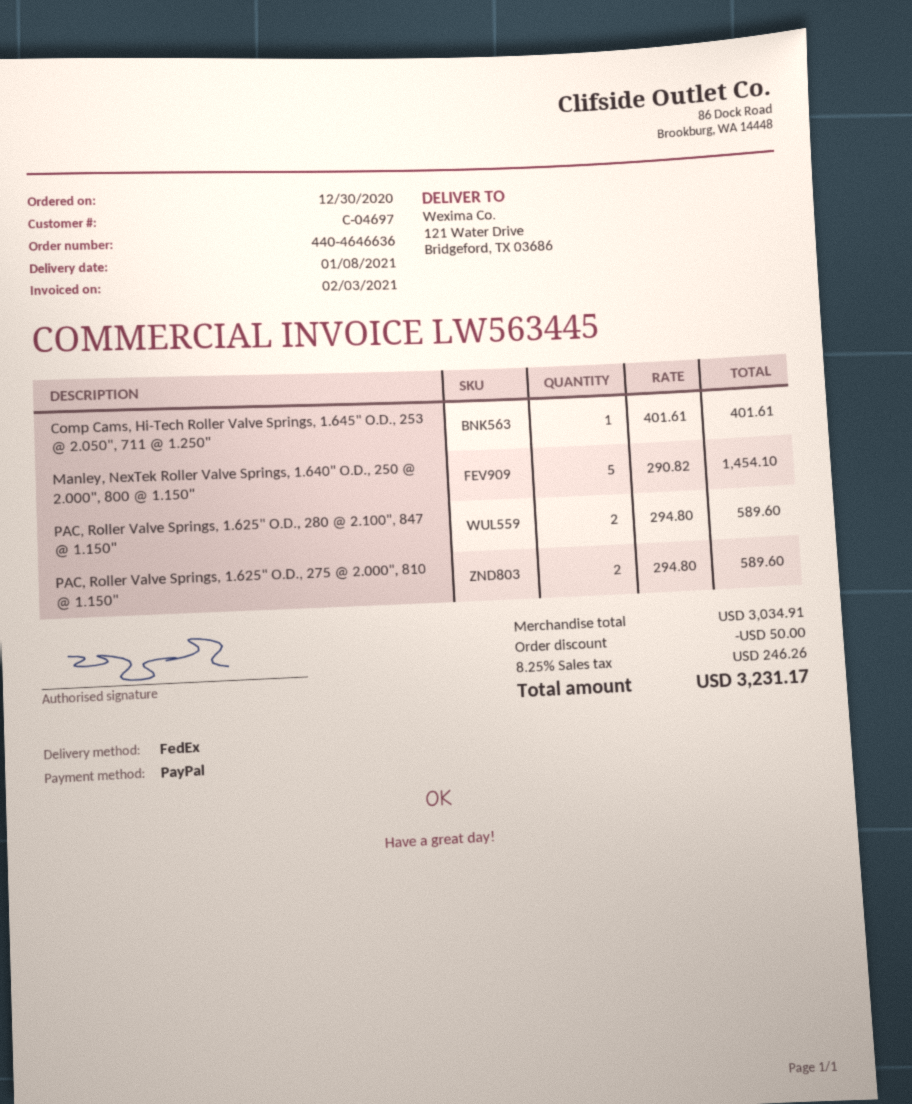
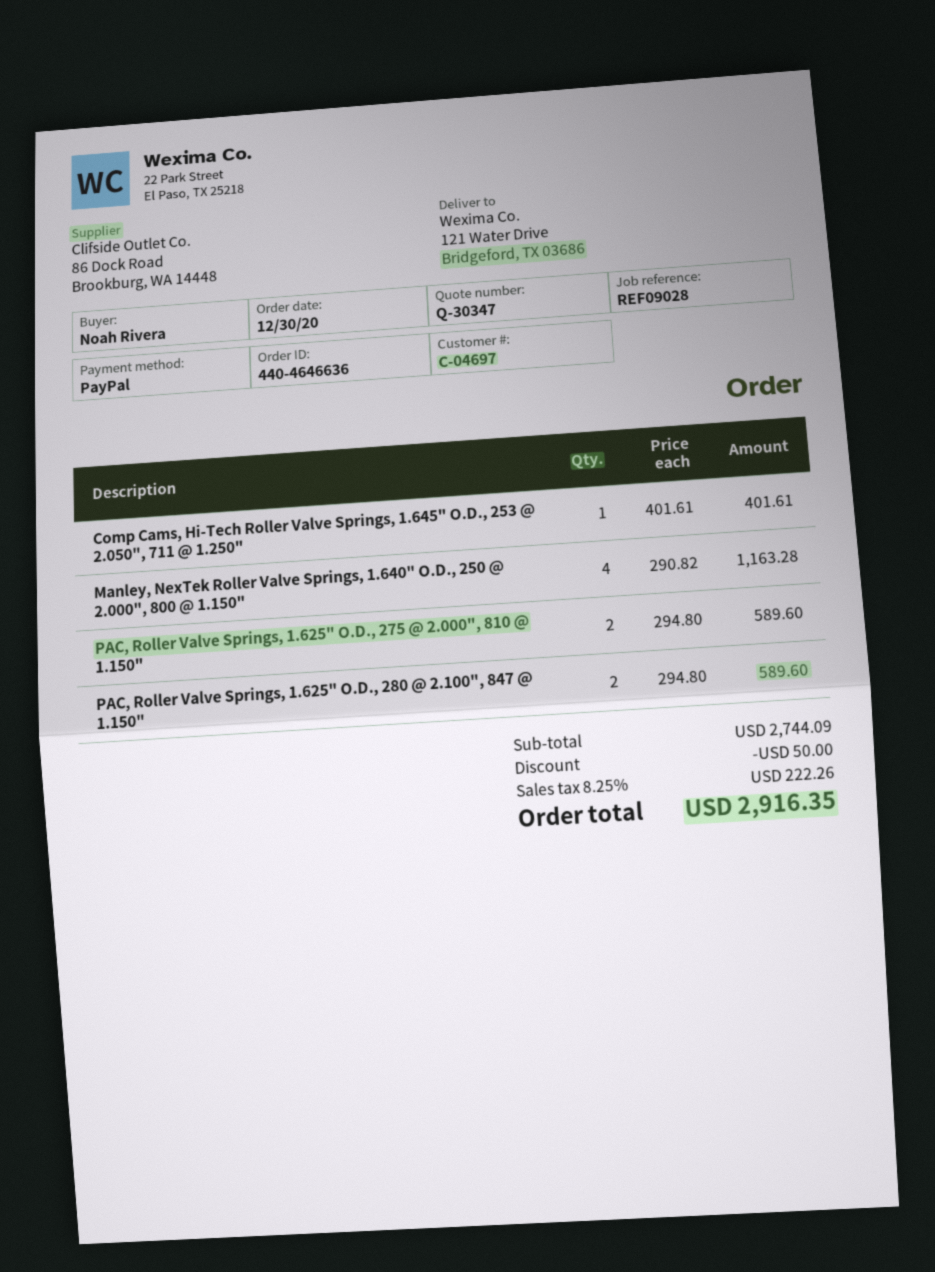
Manley, NexTek Roller Valve Springs, 1.640" O.D., 250 @ 2.000", 800 @ 1.150": 5 x 290.82 = 1454.10 -> 4 x 290.82 = 1163.28
subtotal: 3034.91 -> 2744.09
tax: 8.25% = 246.26 -> 8.25% = 222.26
total: 3231.17 -> 2916.35

